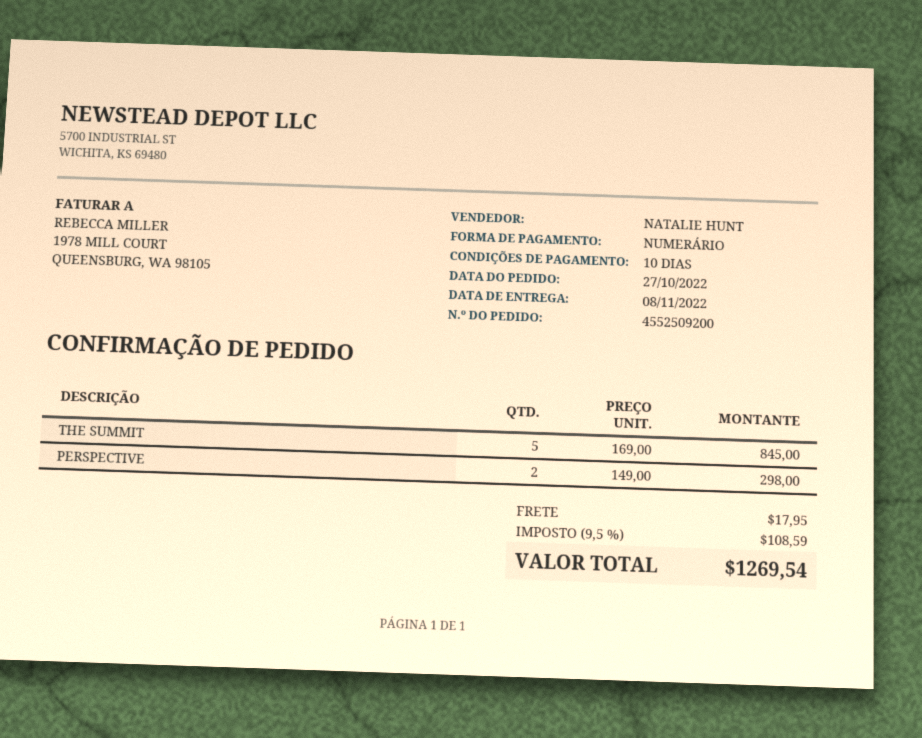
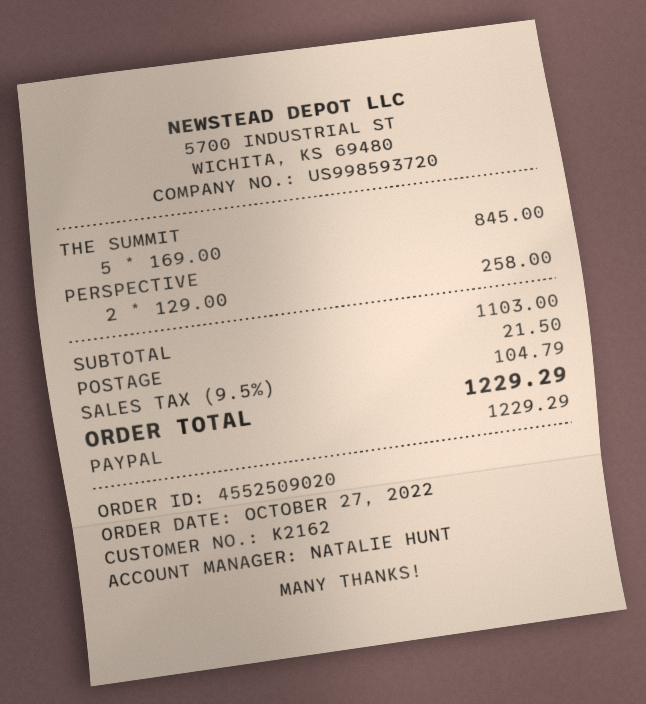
order number: 4552509200 -> 4552509020
payment method: cash -> PayPal
PERSPECTIVE: 2 x 149.00 = 298.00 -> 2 x 129.00 = 258.00
shipping: 17.95 -> 21.50
tax: 9.5% = 108.59 -> 9.5% = 104.79
total: 1269.54 -> 1229.29

